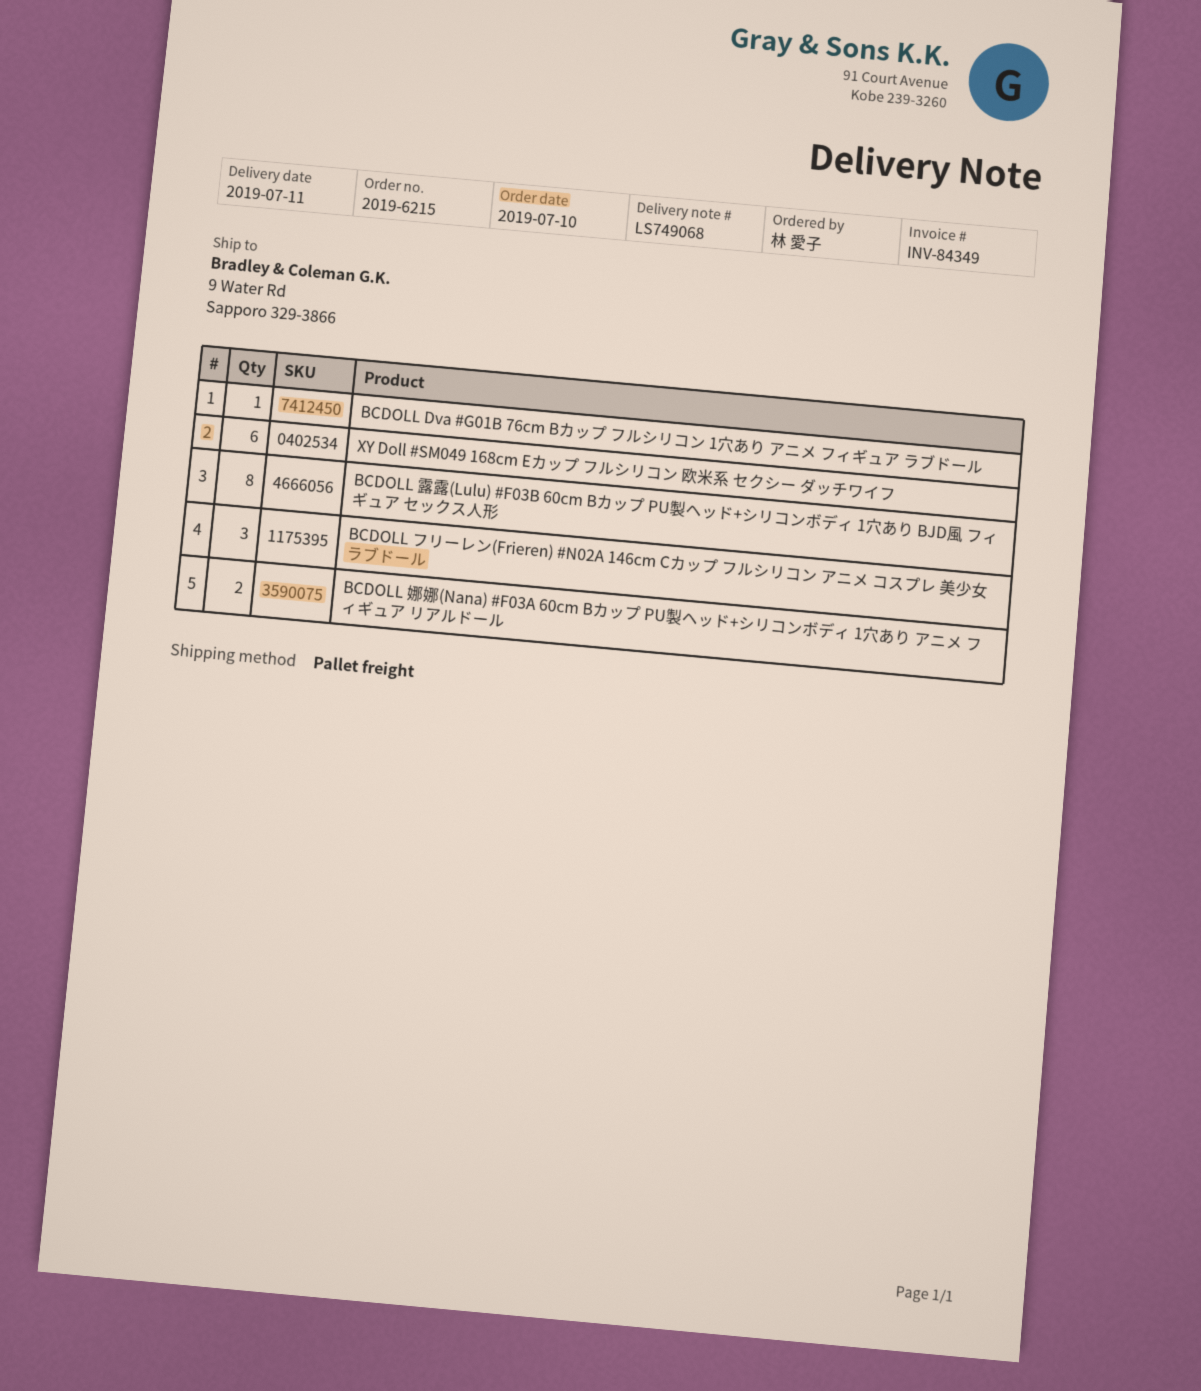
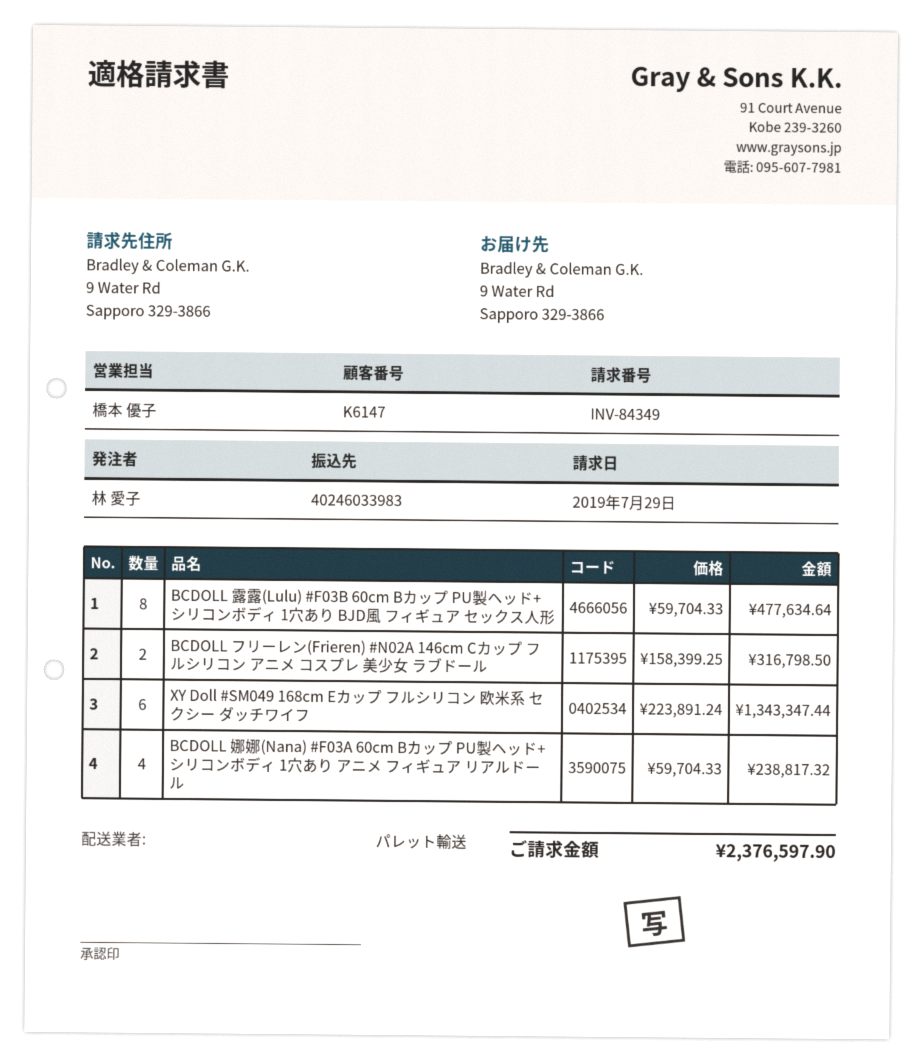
BCDOLL Dva #G01B 76cm Bカップ フルシリコン 1穴あり アニメ フィギュア ラブドール: 1 -> none
BCDOLL フリーレン(Frieren) #N02A 146cm Cカップ フルシリコン アニメ コスプレ 美少女 ラブドール: 3 -> 2
BCDOLL 娜娜(Nana) #F03A 60cm Bカップ PU製ヘッド+シリコンボディ 1穴あり アニメ フィギュア リアルドール: 2 -> 4

